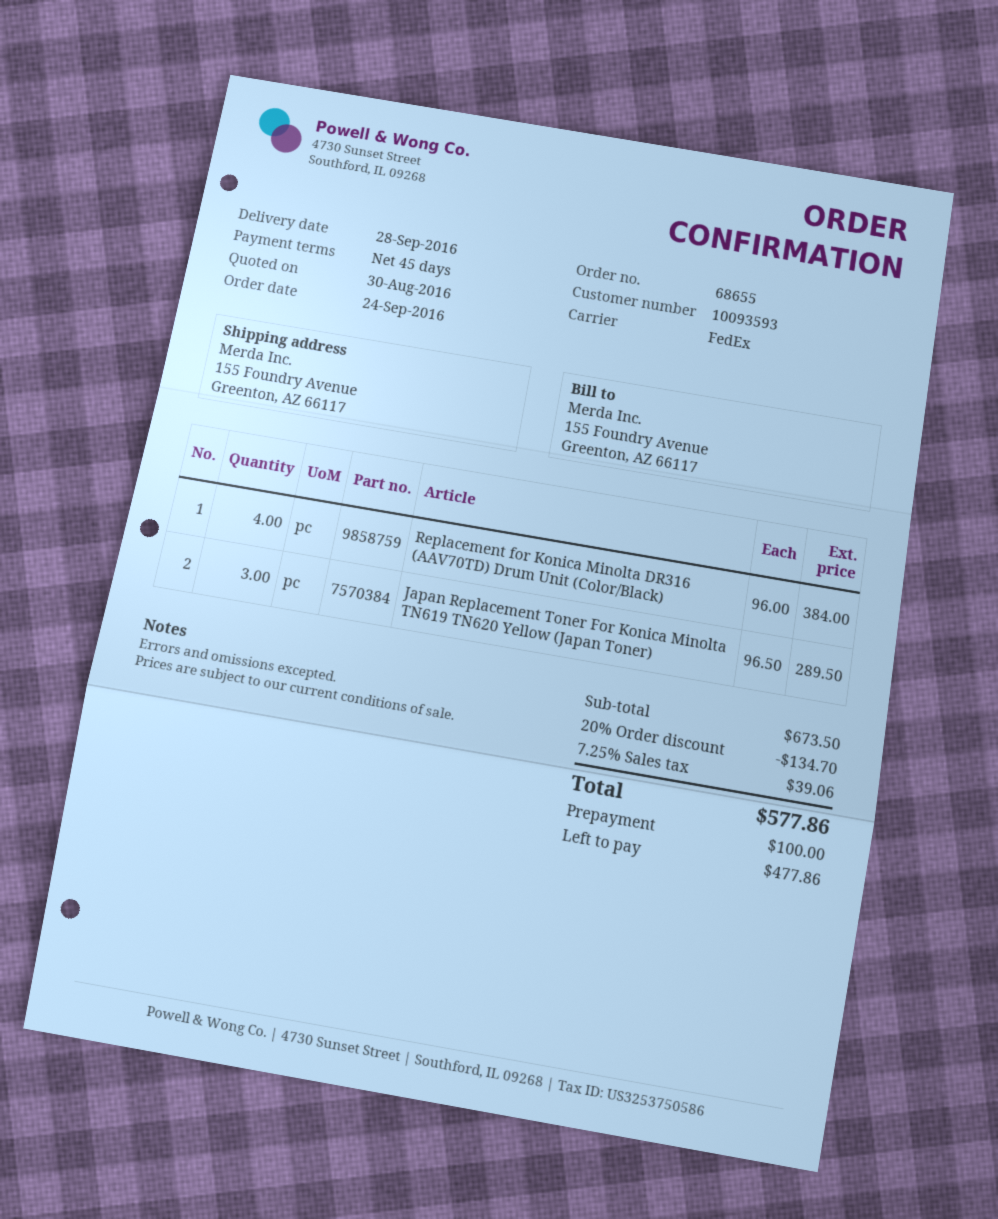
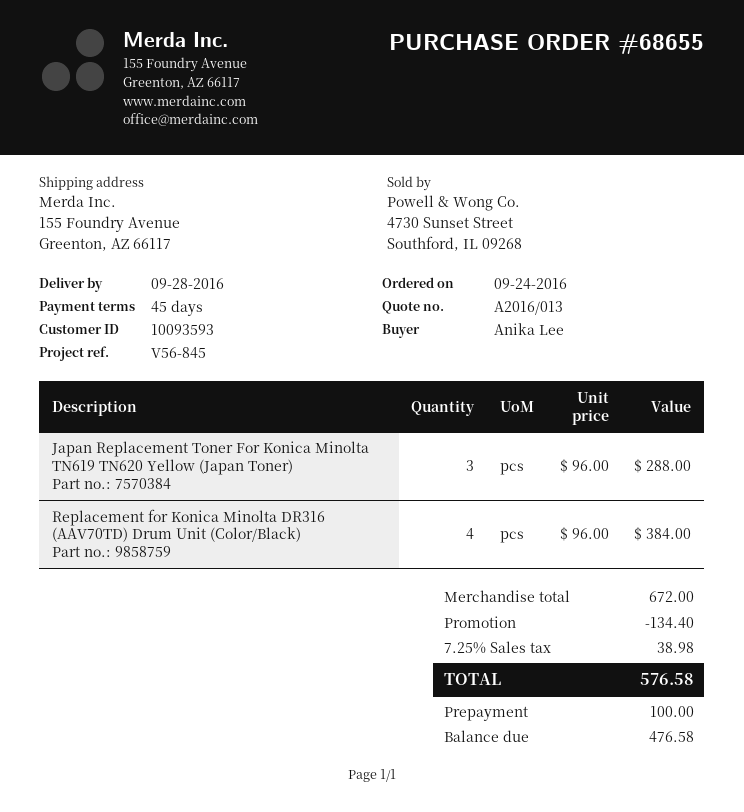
Japan Replacement Toner For Konica Minolta TN619 TN620 Yellow (Japan Toner): 3 x 96.50 = 289.50 -> 3 x 96.00 = 288.00
subtotal: 673.50 -> 672.00
discount: 134.70 -> 134.40
tax: 7.25% = 39.06 -> 7.25% = 38.98
total: 577.86 -> 576.58
balance: 477.86 -> 476.58

